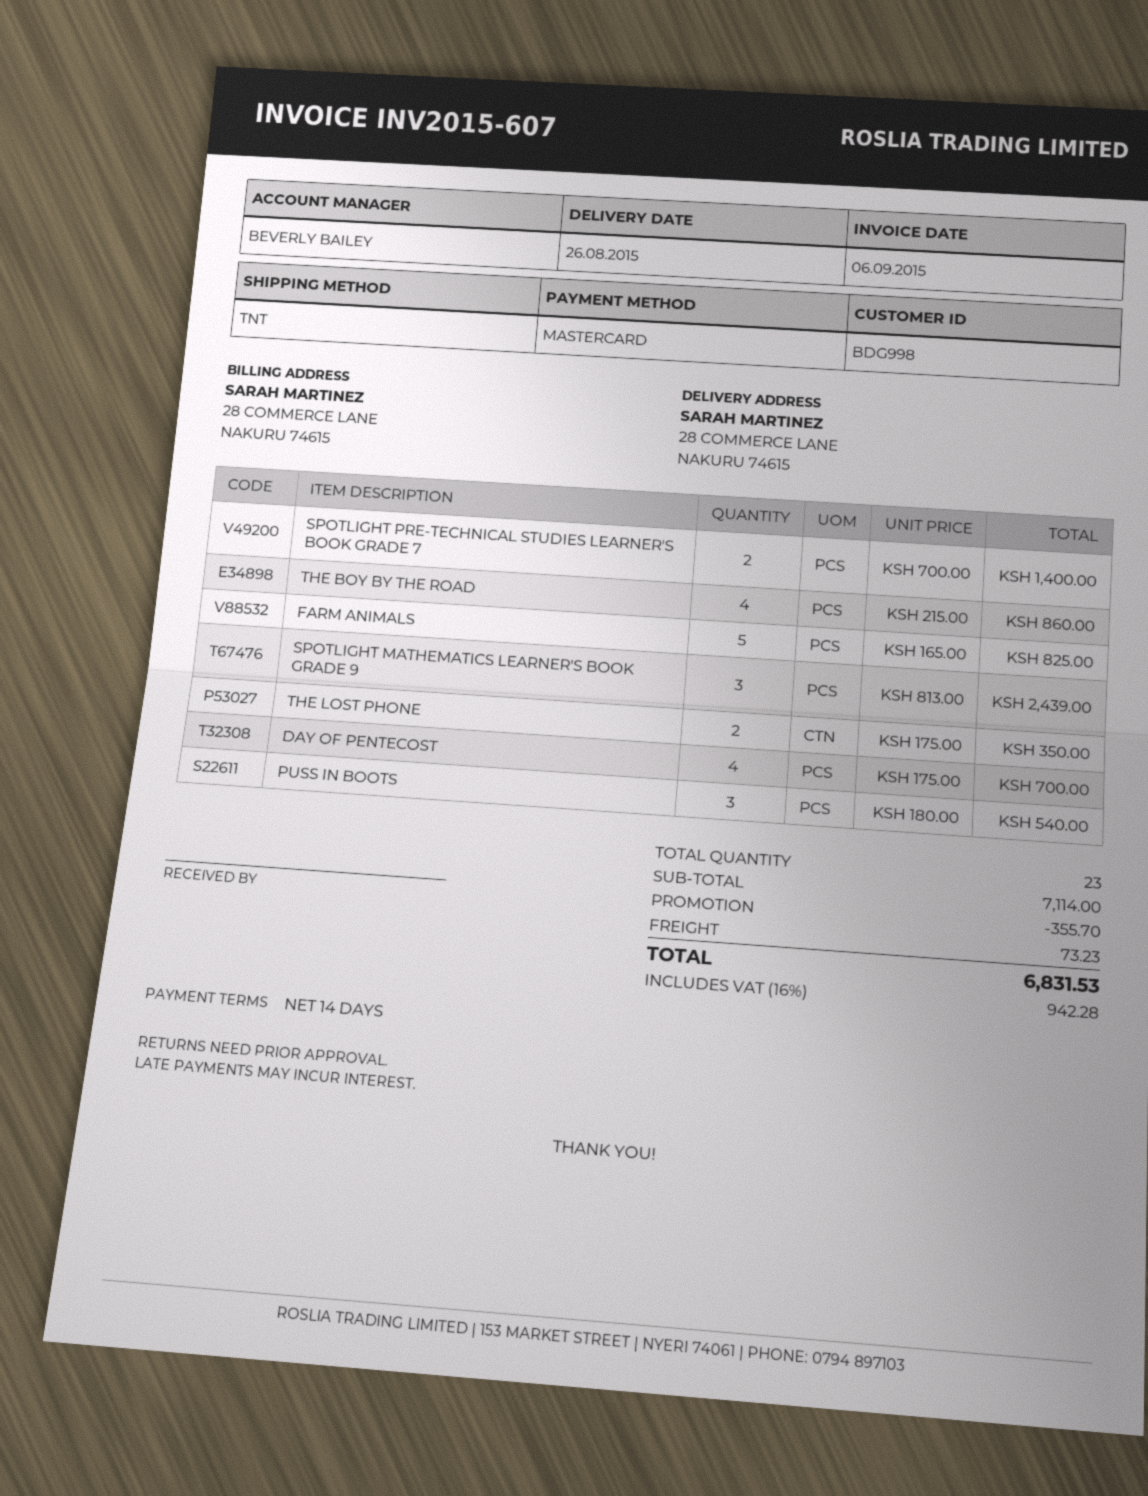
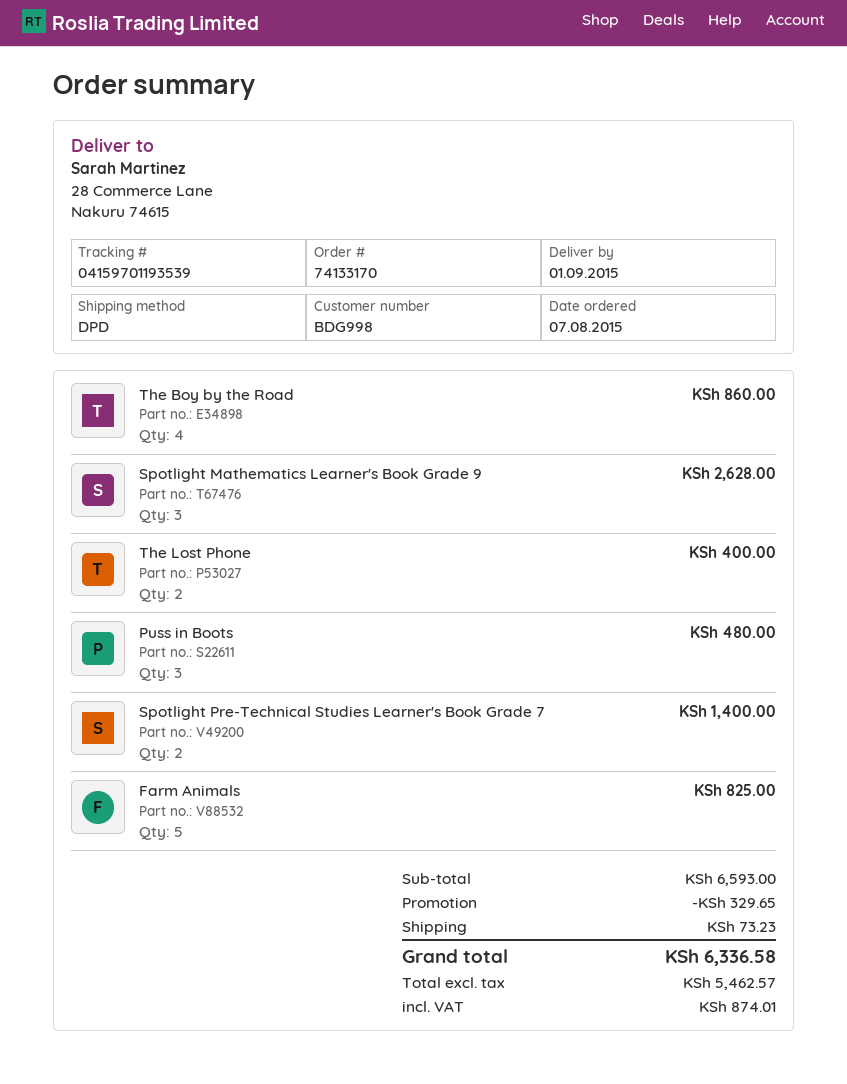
delivery date: 2015-08-26 -> 2015-09-01
shipping method: TNT -> DPD
SPOTLIGHT MATHEMATICS LEARNER'S BOOK GRADE 9: 3 for 2439.00 -> 3 for 2628.00
THE LOST PHONE: 2 for 350.00 -> 2 for 400.00
DAY OF PENTECOST: 4 for 700.00 -> none
PUSS IN BOOTS: 3 for 540.00 -> 3 for 480.00
subtotal: 7114.00 -> 6593.00
discount: 355.70 -> 329.65
tax: 942.28 -> 874.01
total: 6831.53 -> 6336.58

